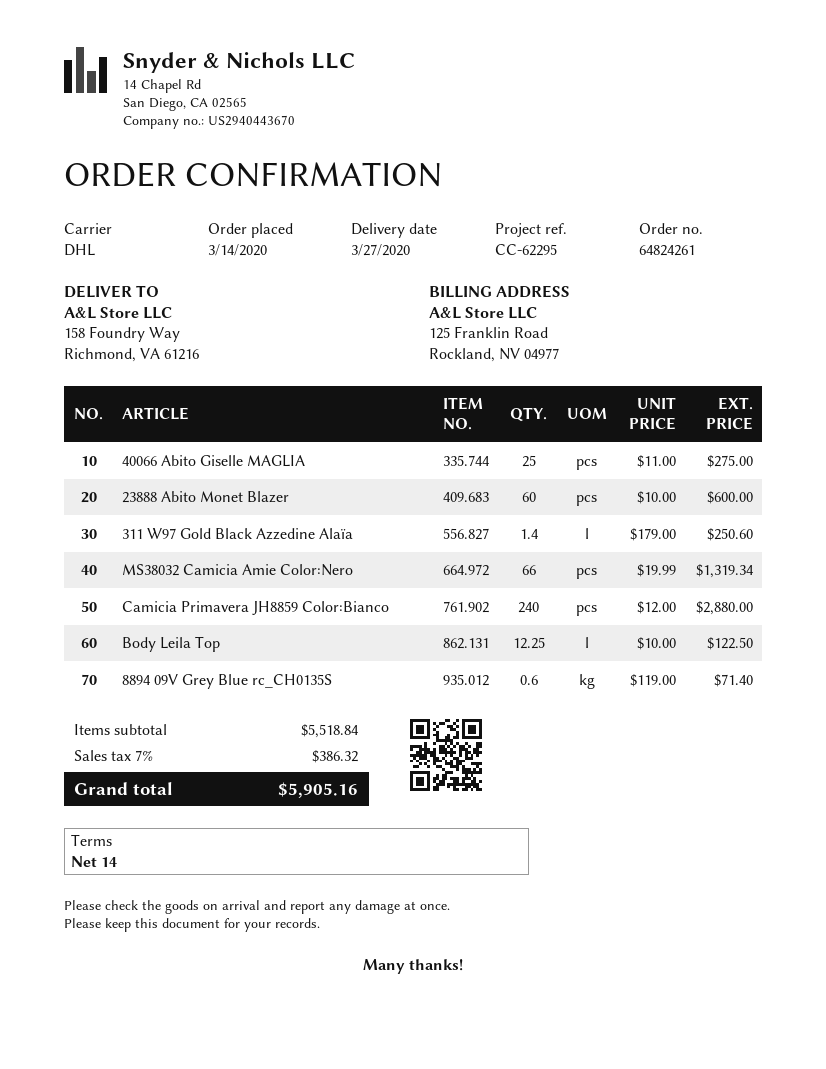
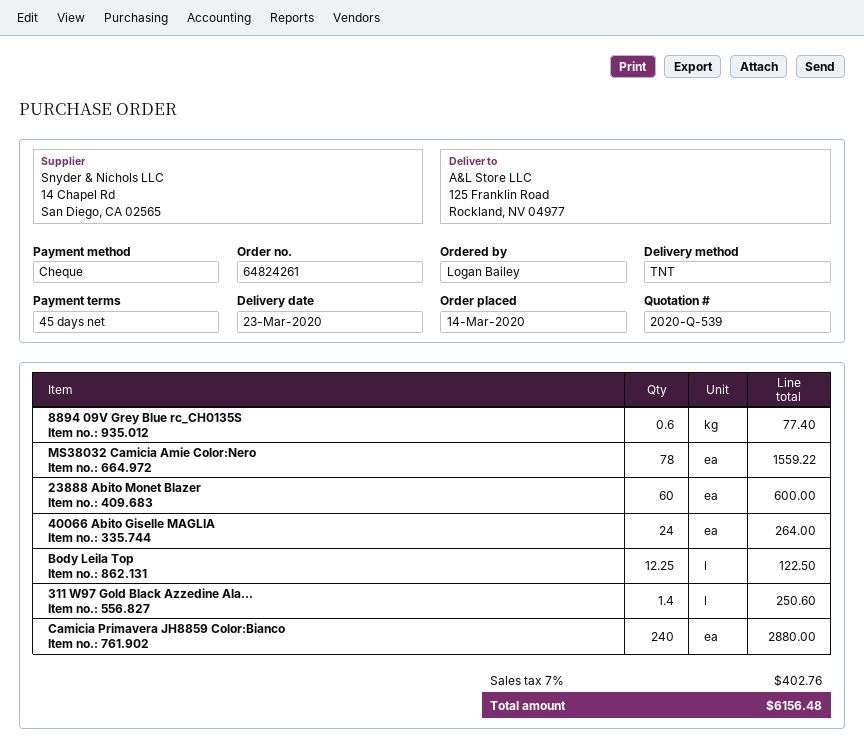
delivery date: 2020-03-27 -> 2020-03-23
payment terms: 14 days -> 45 days
shipping method: DHL -> TNT
ship to: 158 Foundry Way, Richmond, VA 61216 -> 125 Franklin Road, Rockland, NV 04977
40066 Abito Giselle MAGLIA: 25 for 275.00 -> 24 for 264.00
MS38032 Camicia Amie Color:Nero: 66 for 1319.34 -> 78 for 1559.22
8894 09V Grey Blue rc_CH0135S: 0.6 for 71.40 -> 0.6 for 77.40
tax: 7% = 386.32 -> 7% = 402.76
total: 5905.16 -> 6156.48

